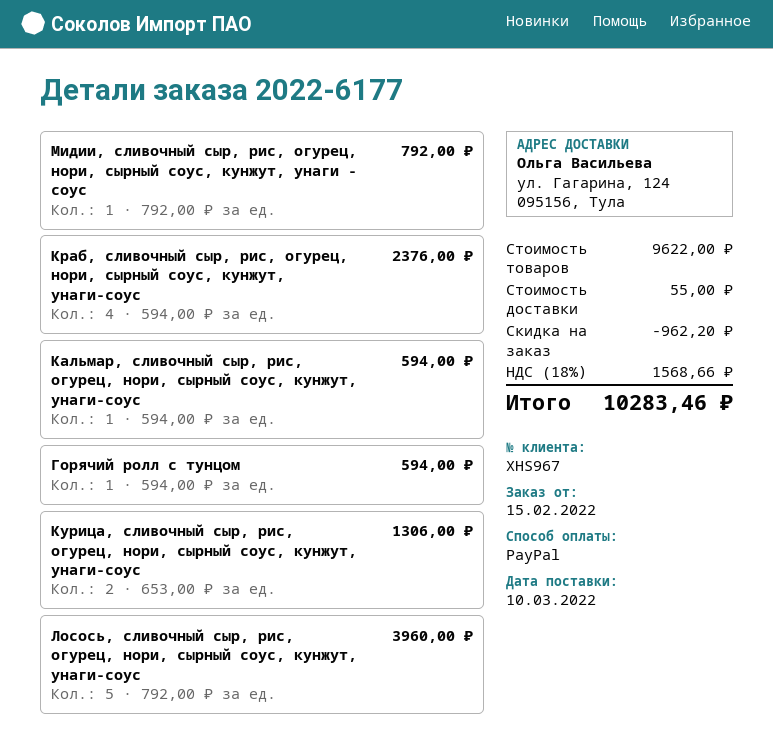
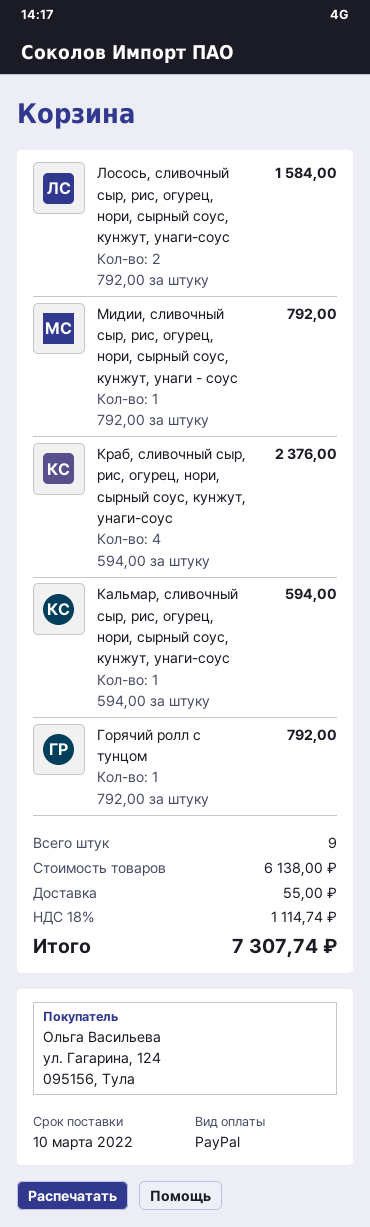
Горячий ролл с тунцом: 1 x 594.00 = 594.00 -> 1 x 792.00 = 792.00
Курица, сливочный сыр, рис, огурец, нори, сырный соус, кунжут, унаги-соус: 2 x 653.00 = 1306.00 -> none
Лосось, сливочный сыр, рис, огурец, нори, сырный соус, кунжут, унаги-соус: 5 x 792.00 = 3960.00 -> 2 x 792.00 = 1584.00
subtotal: 9622.00 -> 6138.00
discount: 962.20 -> none
tax: 18% = 1568.66 -> 18% = 1114.74
total: 10283.46 -> 7307.74

